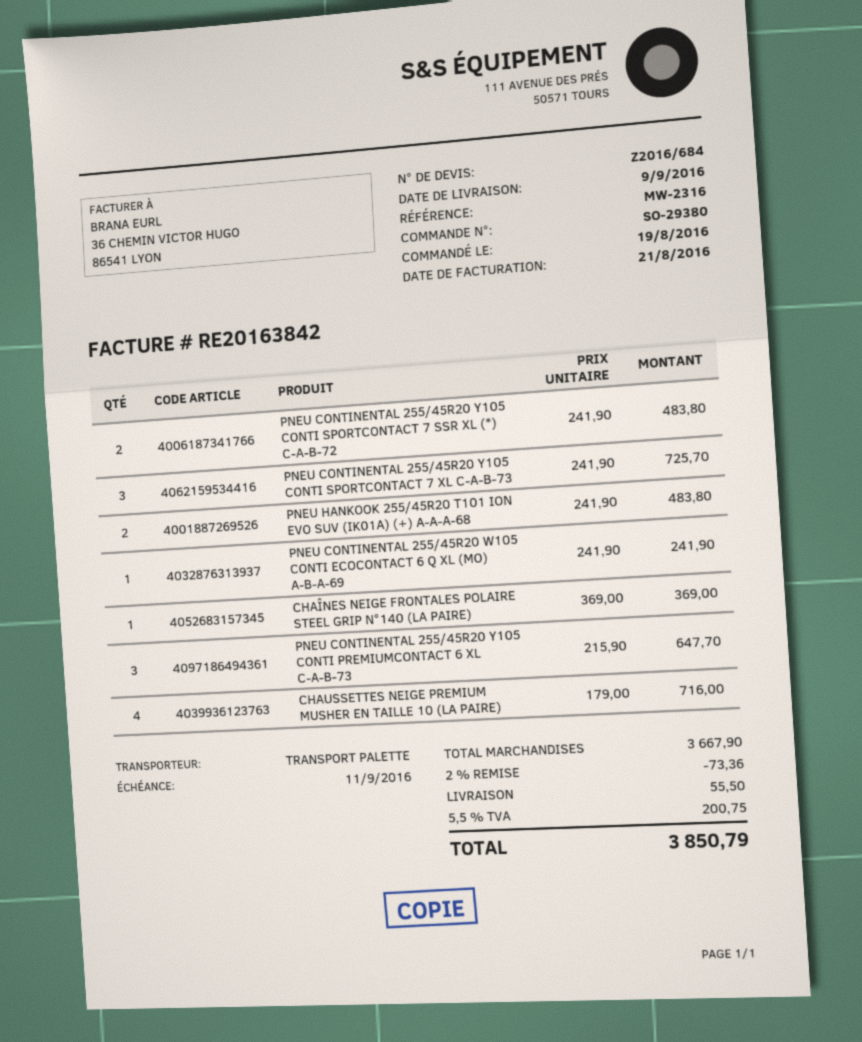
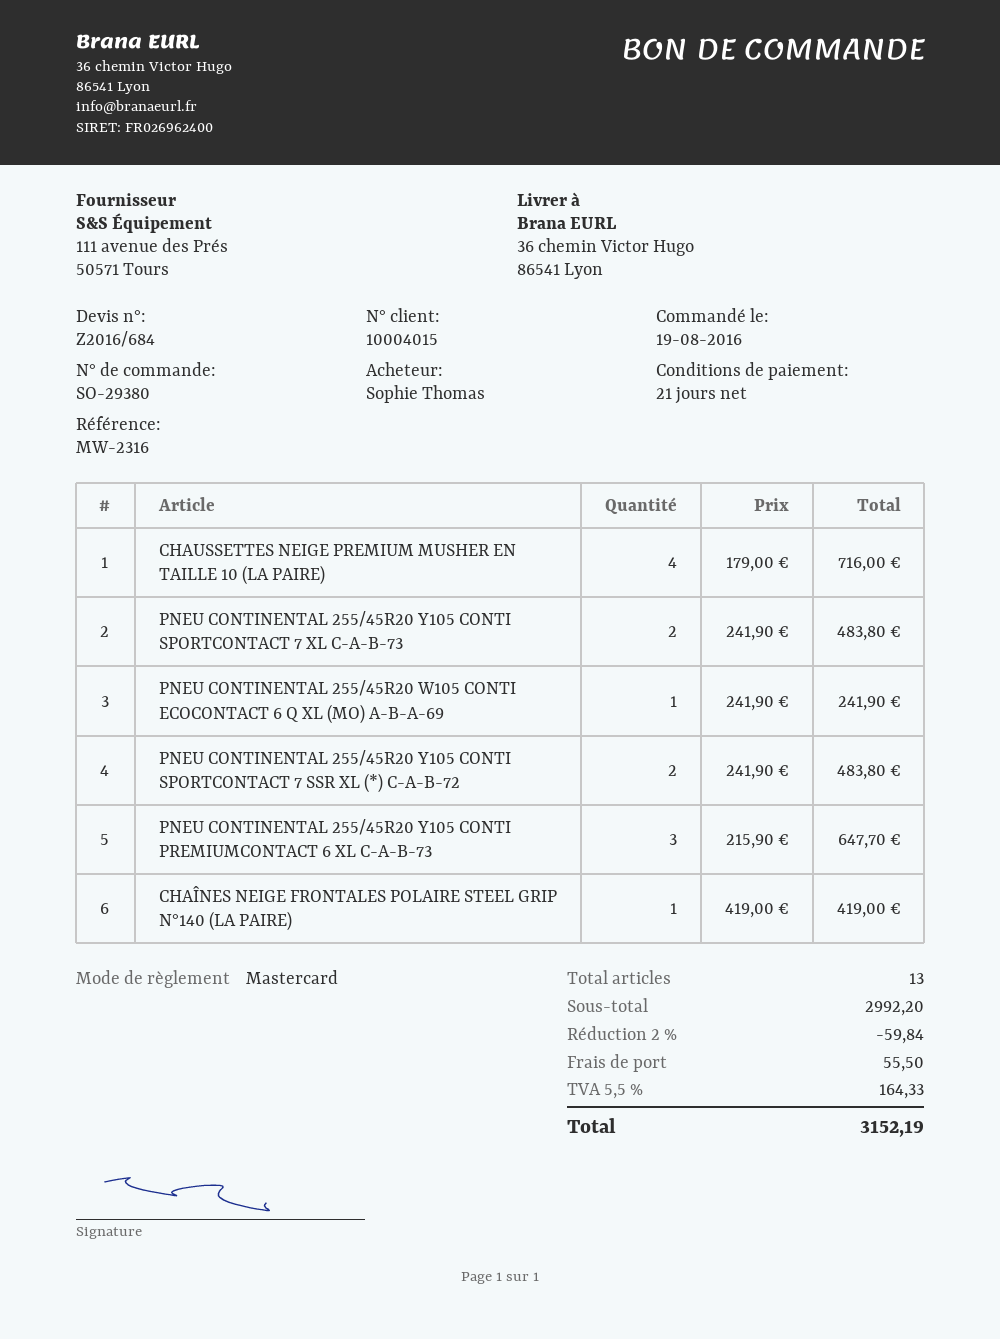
PNEU CONTINENTAL 255/45R20 Y105 CONTI SPORTCONTACT 7 XL C-A-B-73: 3 x 241.90 = 725.70 -> 2 x 241.90 = 483.80
PNEU HANKOOK 255/45R20 T101 ION EVO SUV (IK01A) (+) A-A-A-68: 2 x 241.90 = 483.80 -> none
CHAÎNES NEIGE FRONTALES POLAIRE STEEL GRIP N°140 (LA PAIRE): 1 x 369.00 = 369.00 -> 1 x 419.00 = 419.00
subtotal: 3667.90 -> 2992.20
discount: 2% = 73.36 -> 2% = 59.84
tax: 5.5% = 200.75 -> 5.5% = 164.33
total: 3850.79 -> 3152.19

